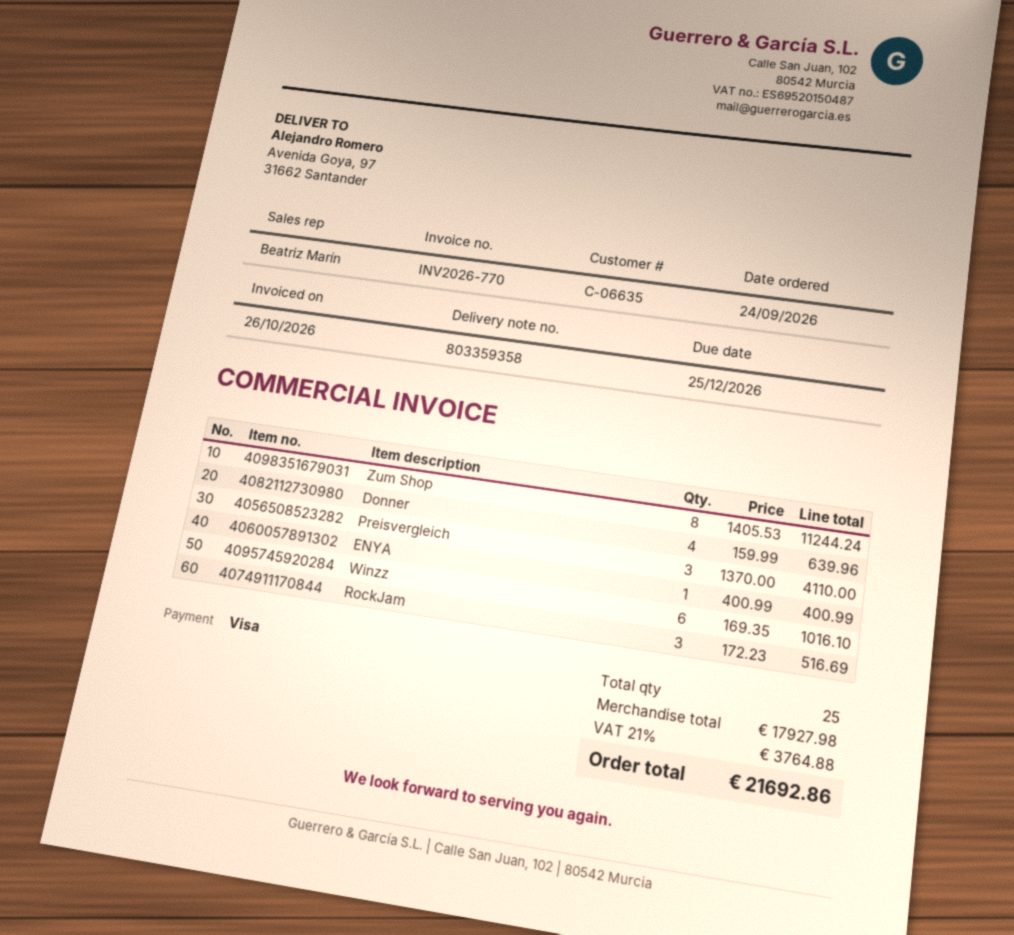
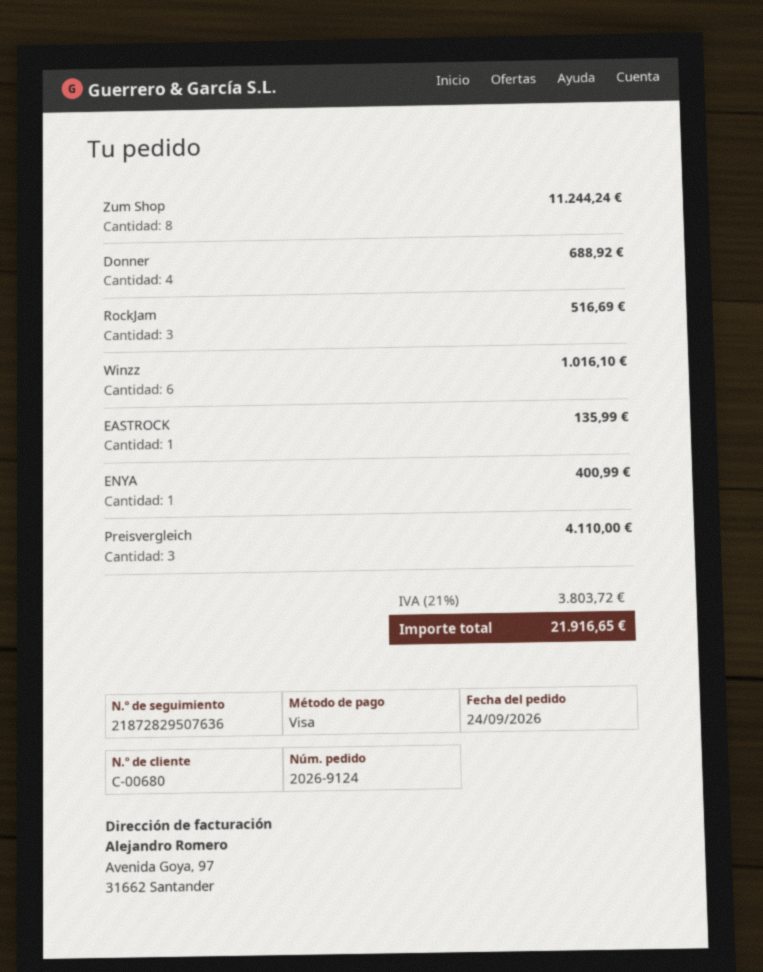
customer number: C-06635 -> C-00680
Donner: 4 for 639.96 -> 4 for 688.92
EASTROCK: none -> 1 for 135.99
tax: 21% = 3764.88 -> 21% = 3803.72
total: 21692.86 -> 21916.65

